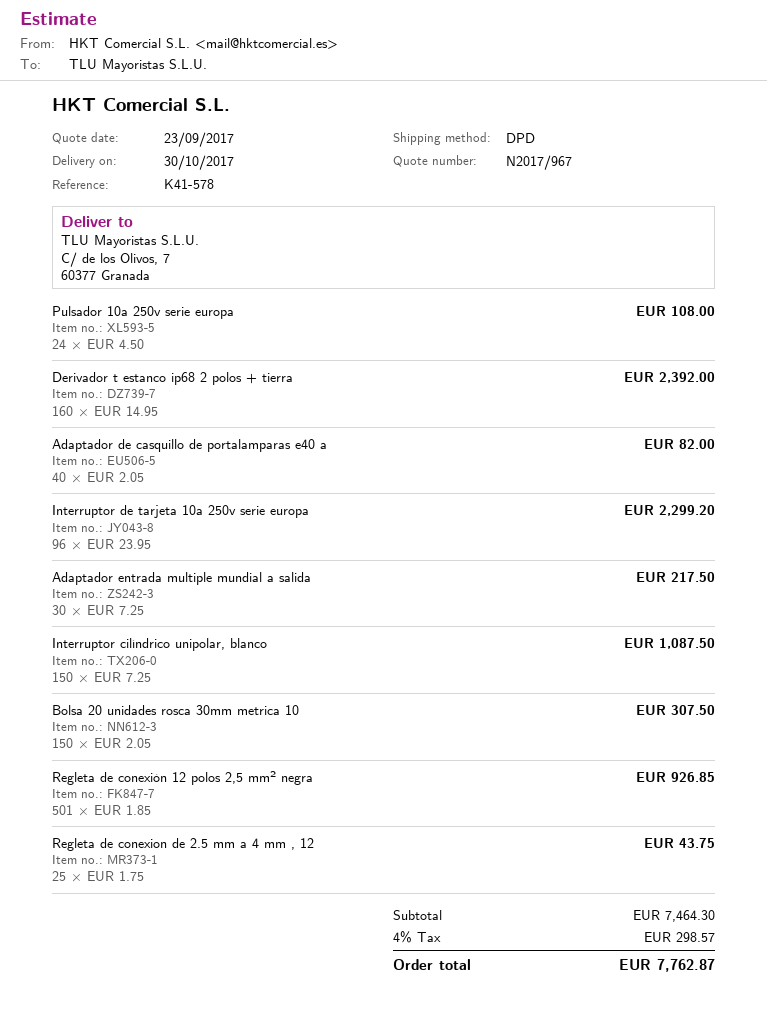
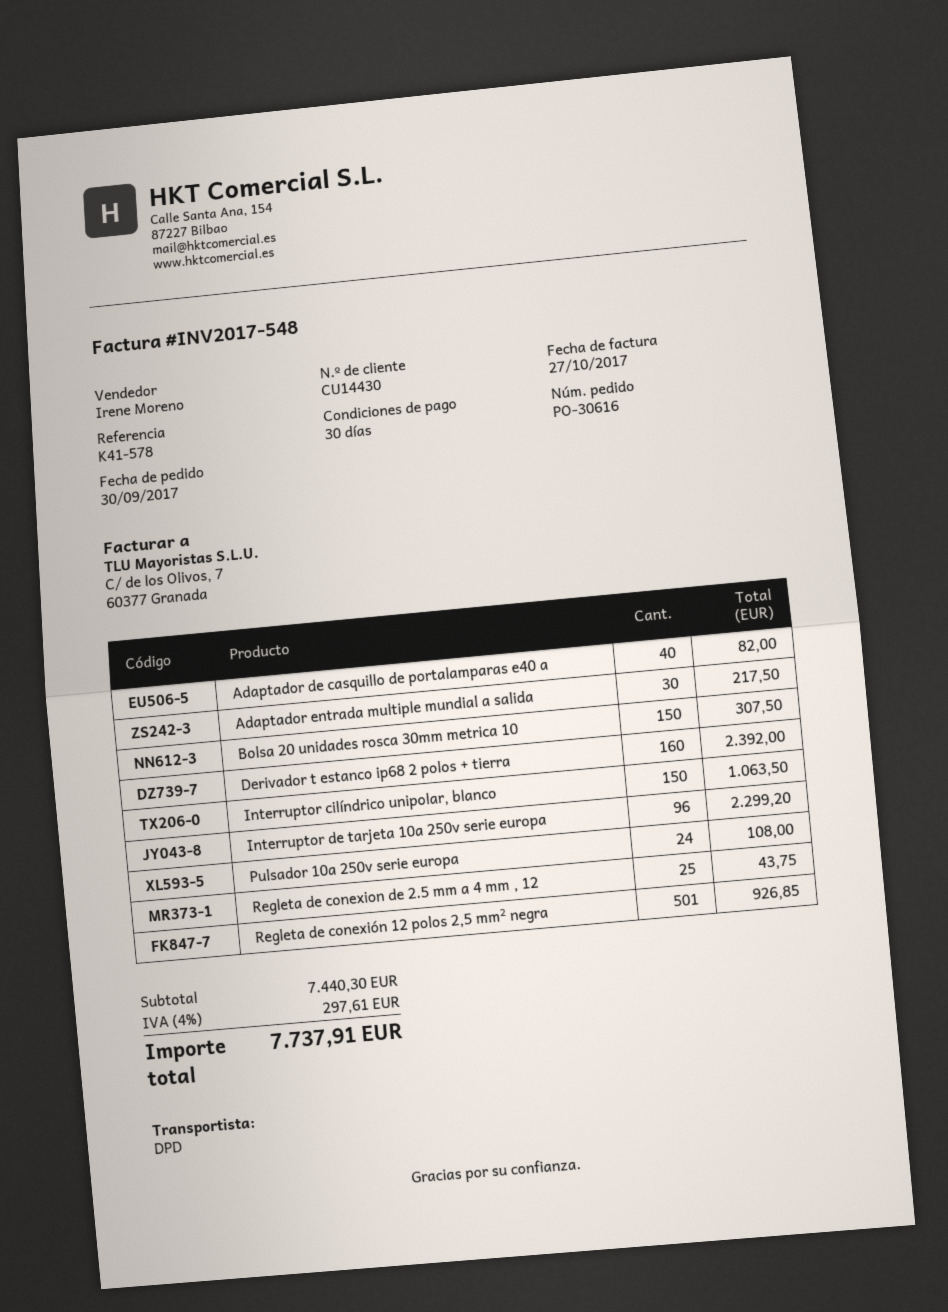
Interruptor cilíndrico unipolar, blanco: 150 for 1087.50 -> 150 for 1063.50
subtotal: 7464.30 -> 7440.30
tax: 4% = 298.57 -> 4% = 297.61
total: 7762.87 -> 7737.91

